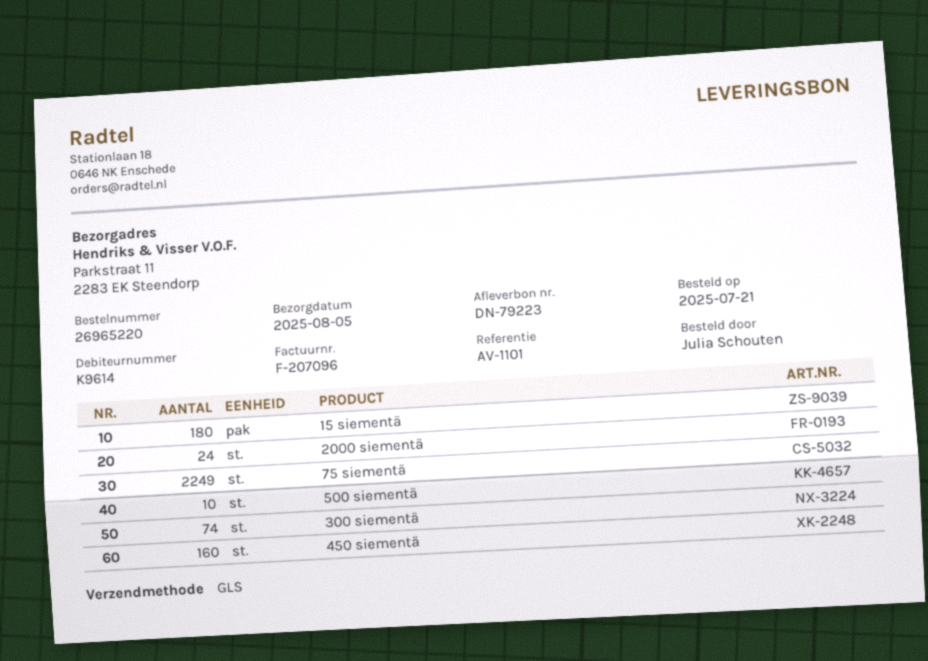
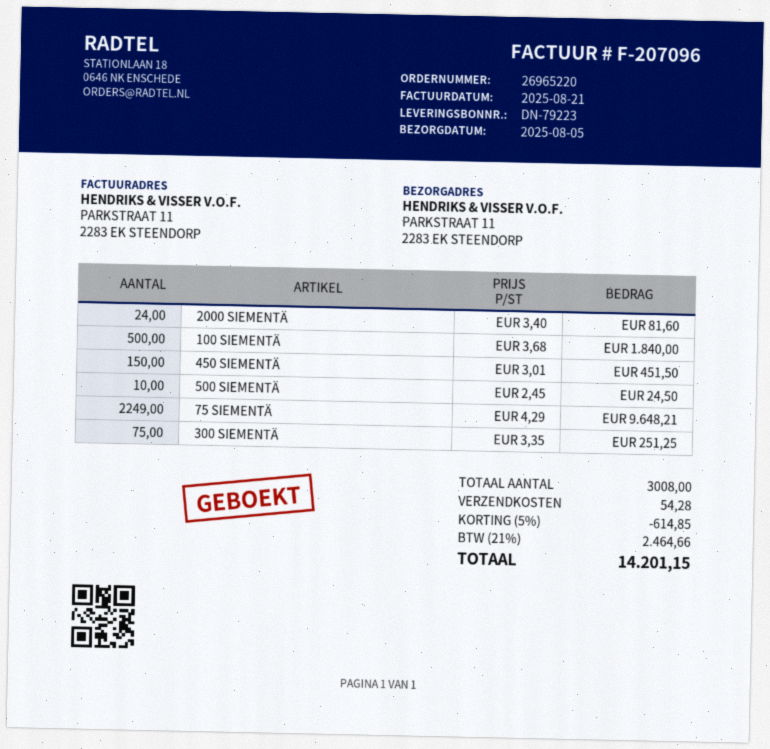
15 siementä: 180 -> none
300 siementä: 74 -> 75
450 siementä: 160 -> 150
100 SIEMENTÄ: none -> 500

